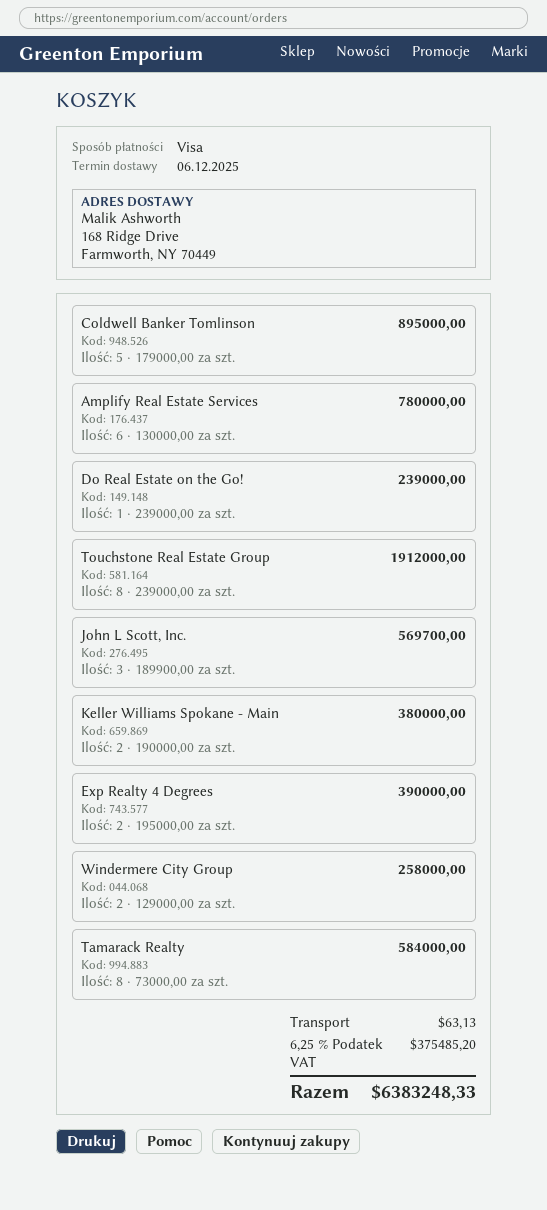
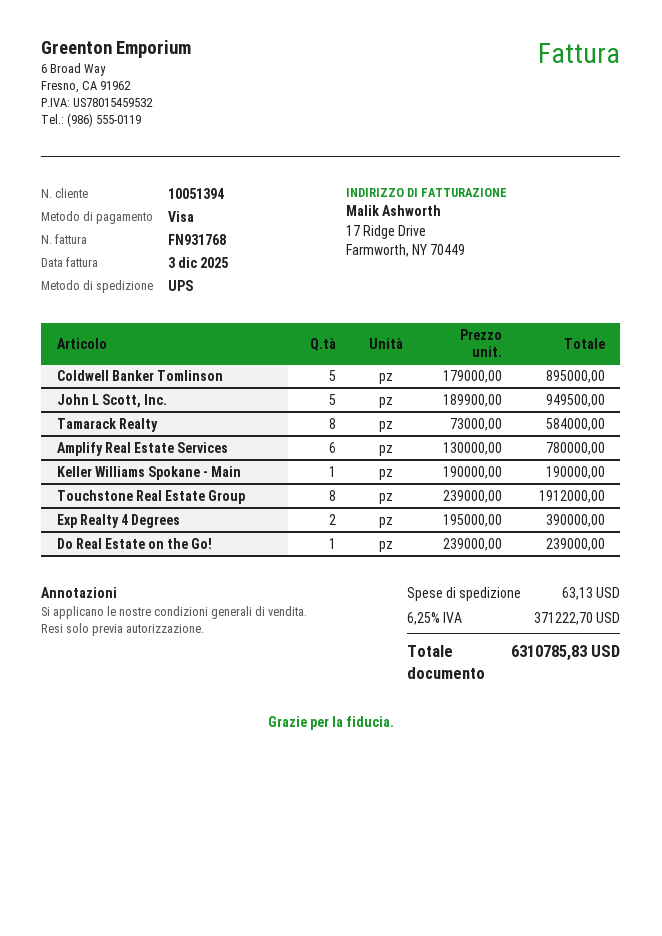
John L Scott, Inc.: 3 x 189900.00 = 569700.00 -> 5 x 189900.00 = 949500.00
Keller Williams Spokane - Main: 2 x 190000.00 = 380000.00 -> 1 x 190000.00 = 190000.00
Windermere City Group: 2 x 129000.00 = 258000.00 -> none
tax: 6.25% = 375485.20 -> 6.25% = 371222.70
total: 6383248.33 -> 6310785.83

